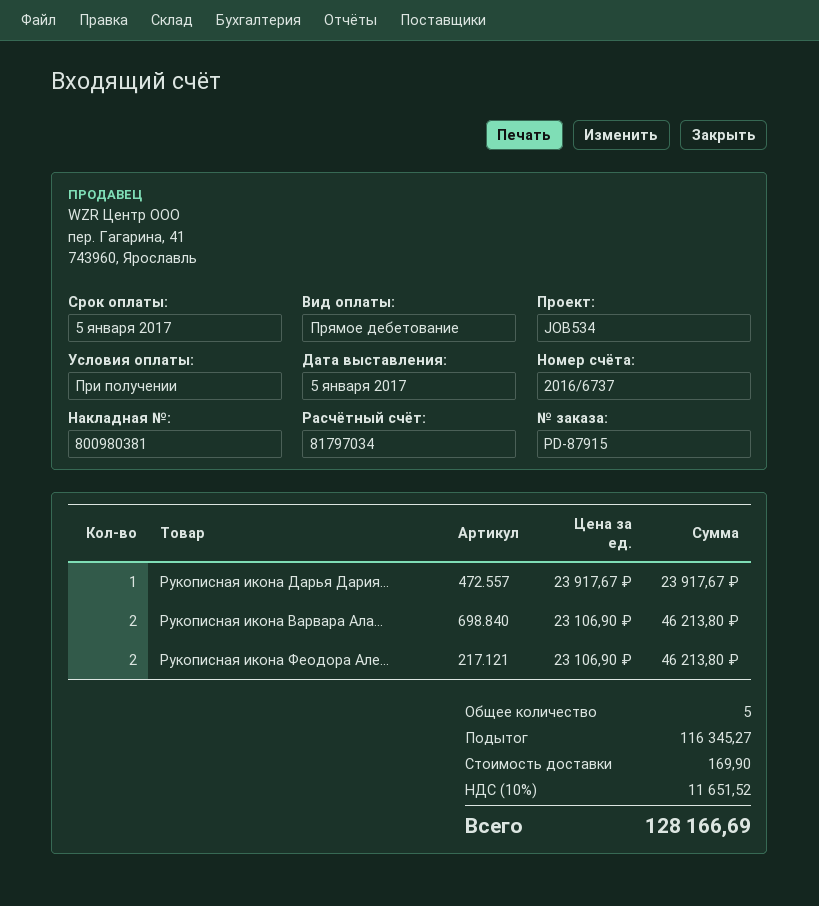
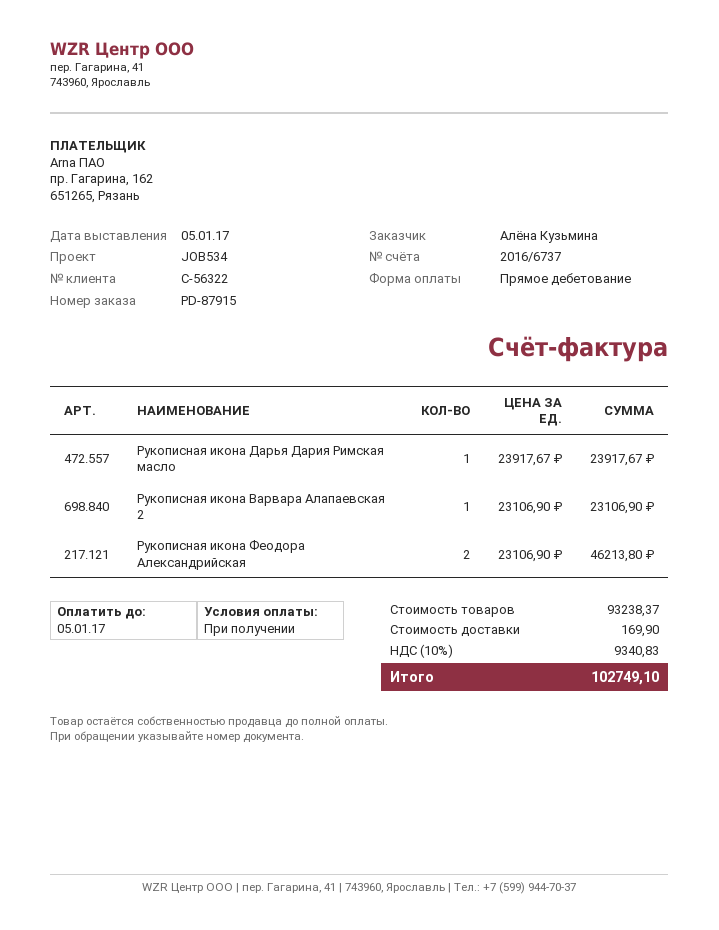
Рукописная икона Варвара Ала...: 2 x 23106.90 = 46213.80 -> 1 x 23106.90 = 23106.90
subtotal: 116345.27 -> 93238.37
tax: 10% = 11651.52 -> 10% = 9340.83
total: 128166.69 -> 102749.10

